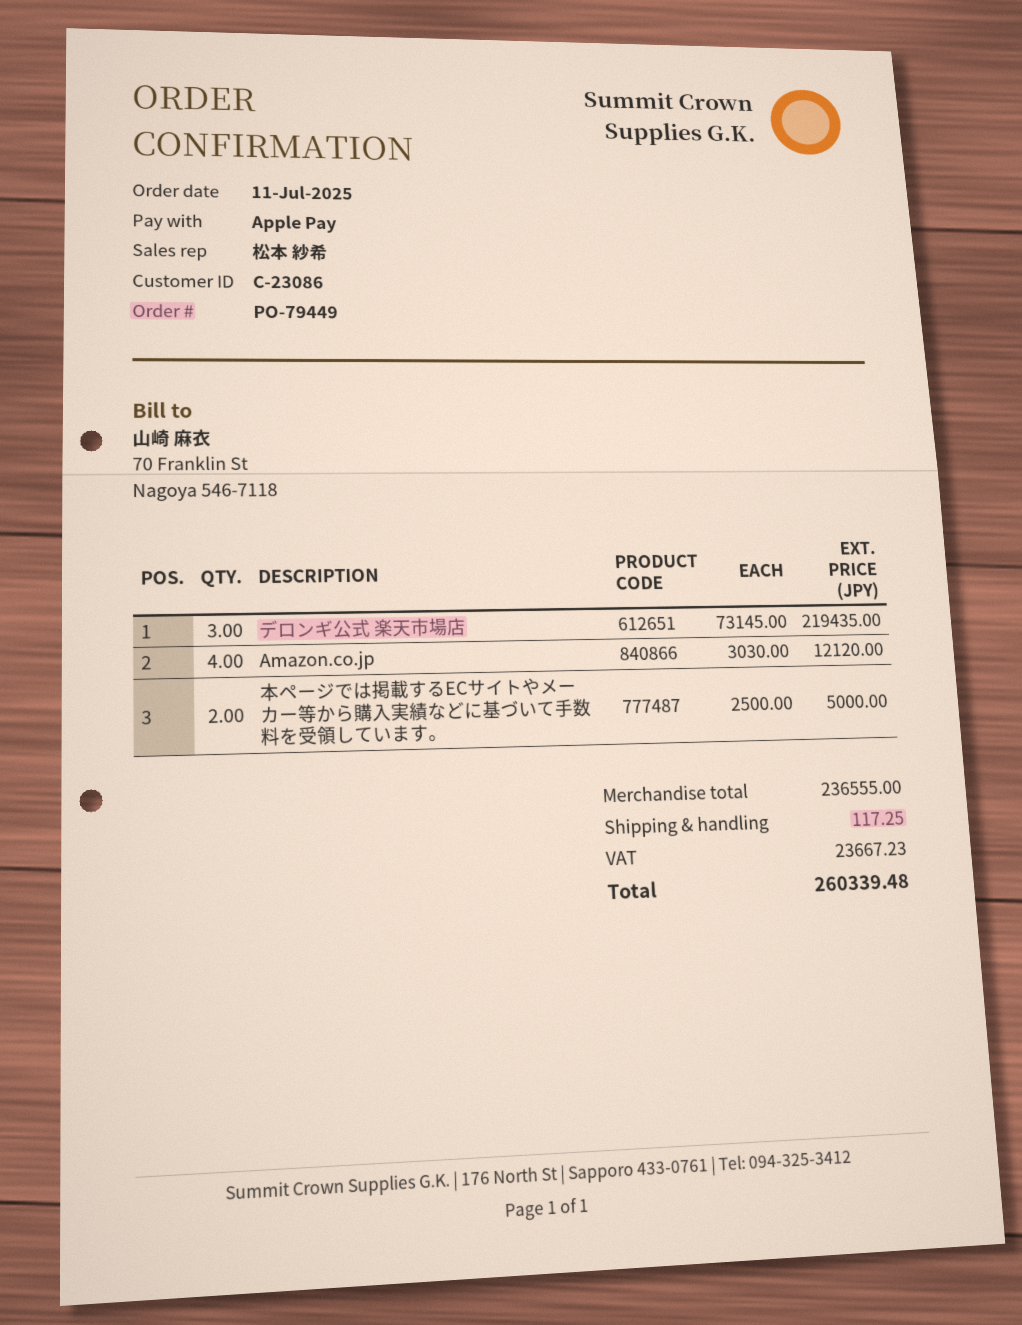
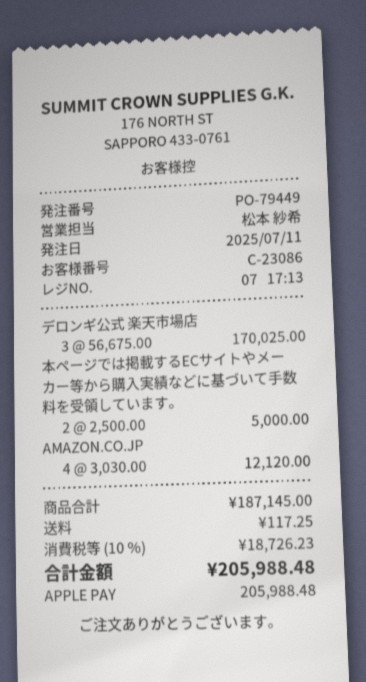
デロンギ公式 楽天市場店: 3 x 73145.00 = 219435.00 -> 3 x 56675.00 = 170025.00
subtotal: 236555.00 -> 187145.00
tax: 23667.23 -> 18726.23
total: 260339.48 -> 205988.48

